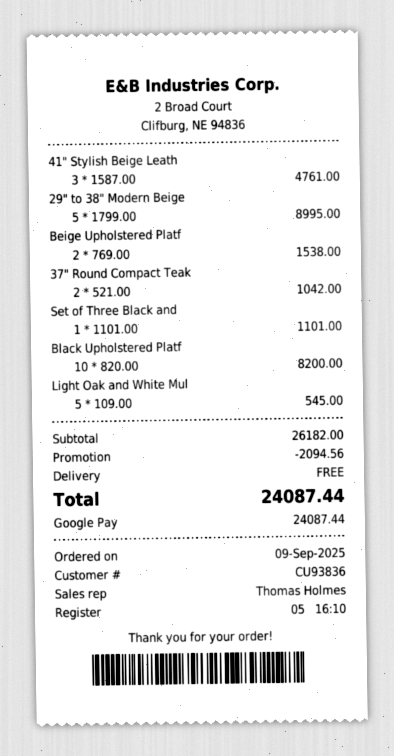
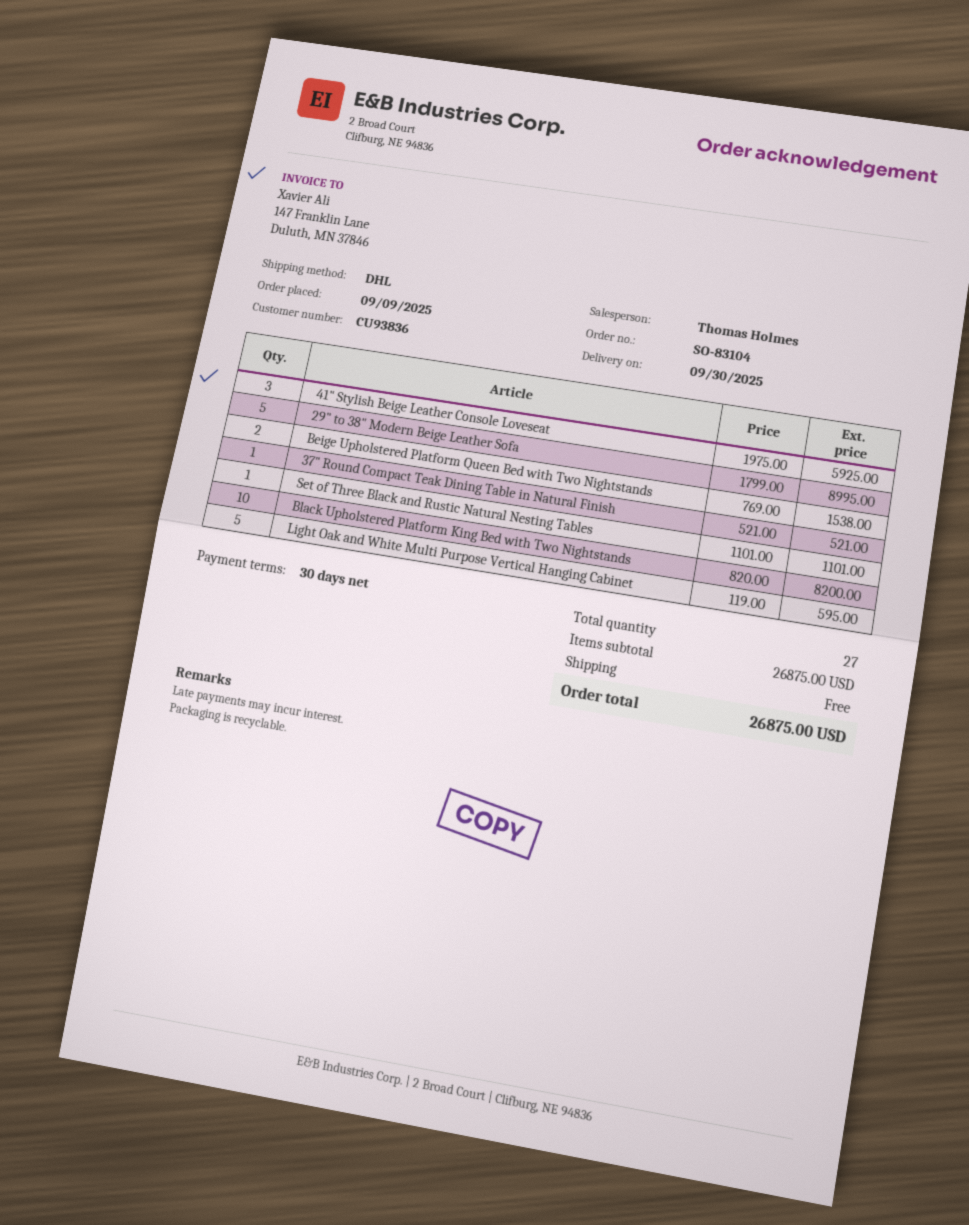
41" Stylish Beige Leath: 3 x 1587.00 = 4761.00 -> 3 x 1975.00 = 5925.00
37" Round Compact Teak: 2 x 521.00 = 1042.00 -> 1 x 521.00 = 521.00
Light Oak and White Mul: 5 x 109.00 = 545.00 -> 5 x 119.00 = 595.00
subtotal: 26182.00 -> 26875.00
discount: 2094.56 -> none
total: 24087.44 -> 26875.00

